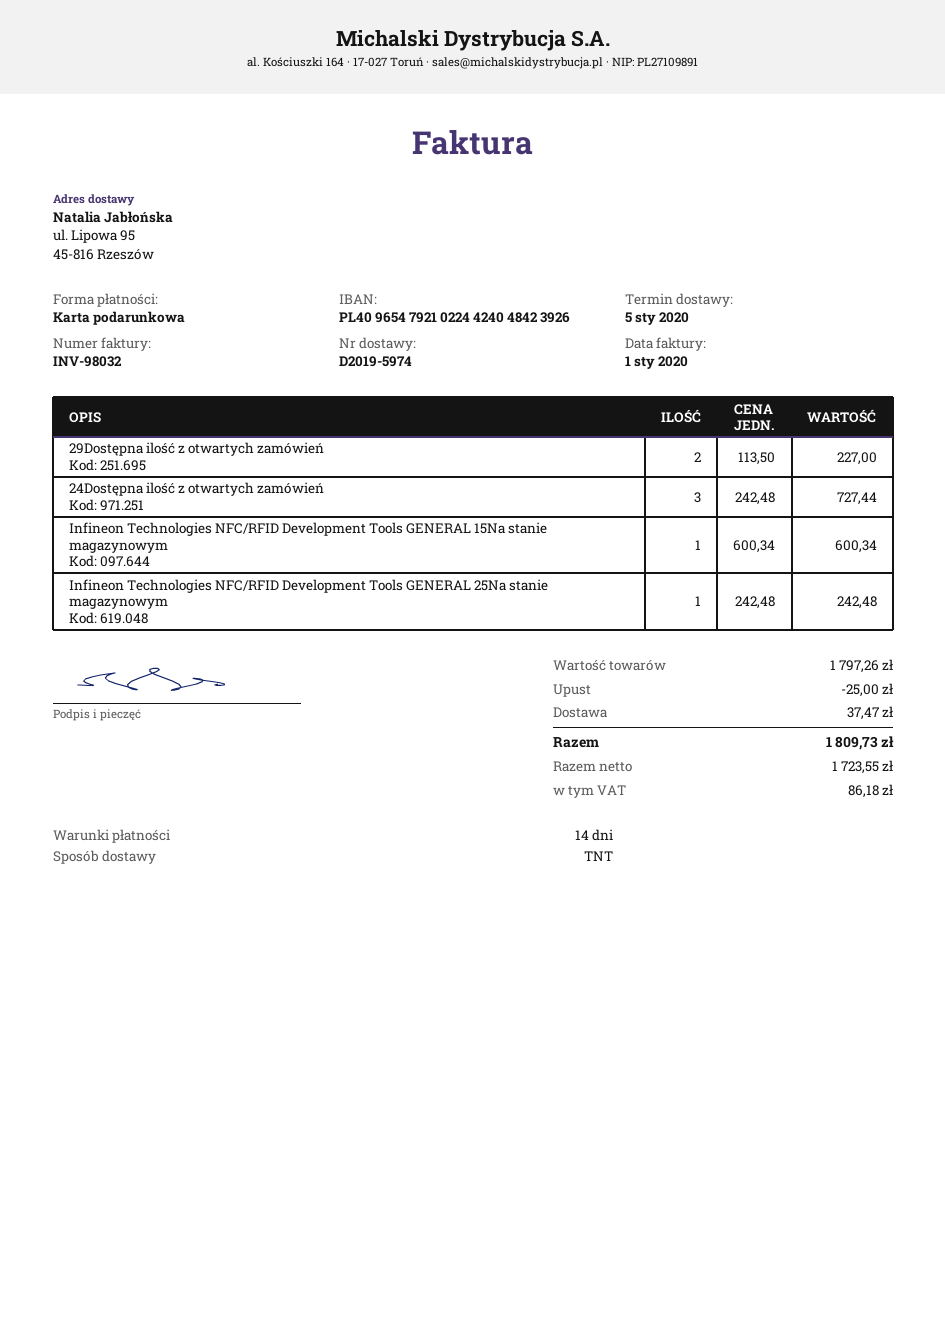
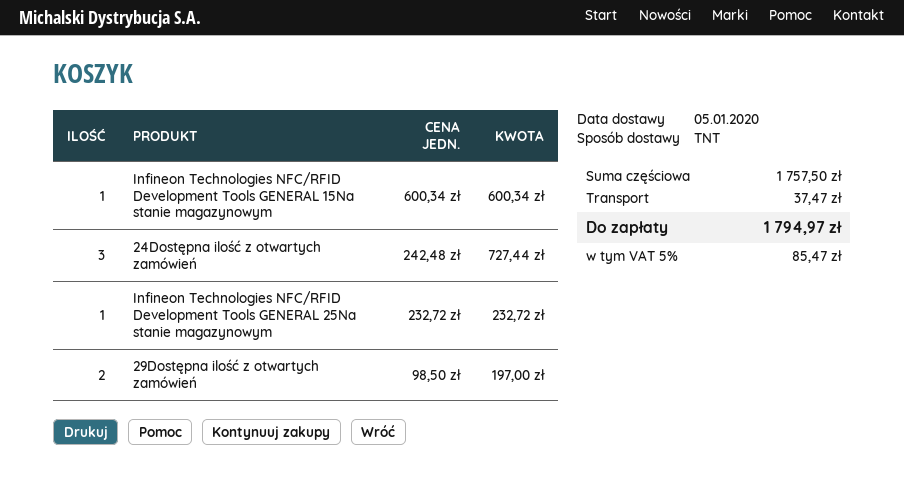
29Dostępna ilość z otwartych zamówień: 2 x 113.50 = 227.00 -> 2 x 98.50 = 197.00
Infineon Technologies NFC/RFID Development Tools GENERAL 25Na stanie magazynowym: 1 x 242.48 = 242.48 -> 1 x 232.72 = 232.72
subtotal: 1797.26 -> 1757.50
discount: 25.00 -> none
tax: 86.18 -> 85.47
total: 1809.73 -> 1794.97

